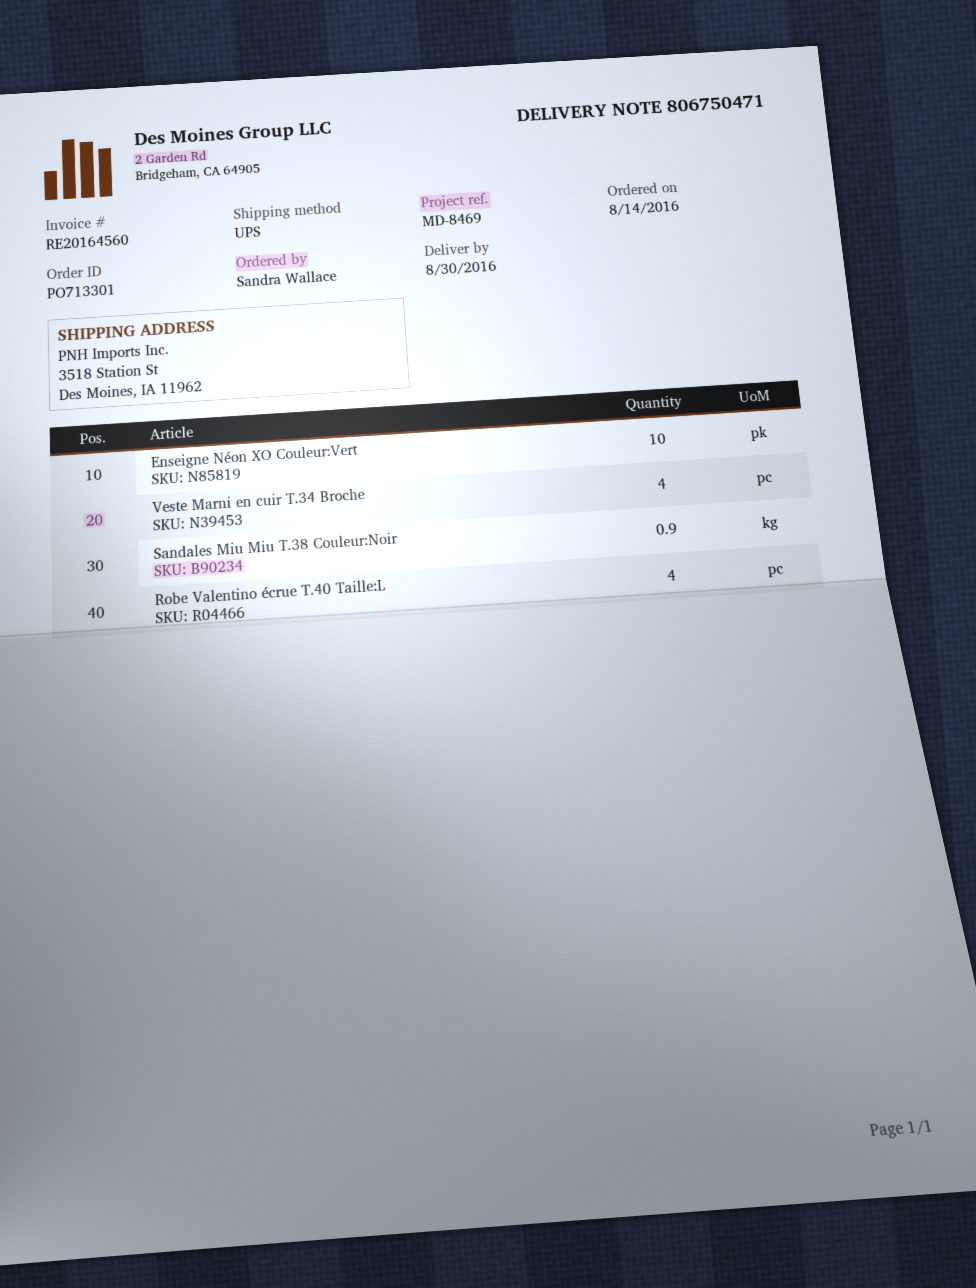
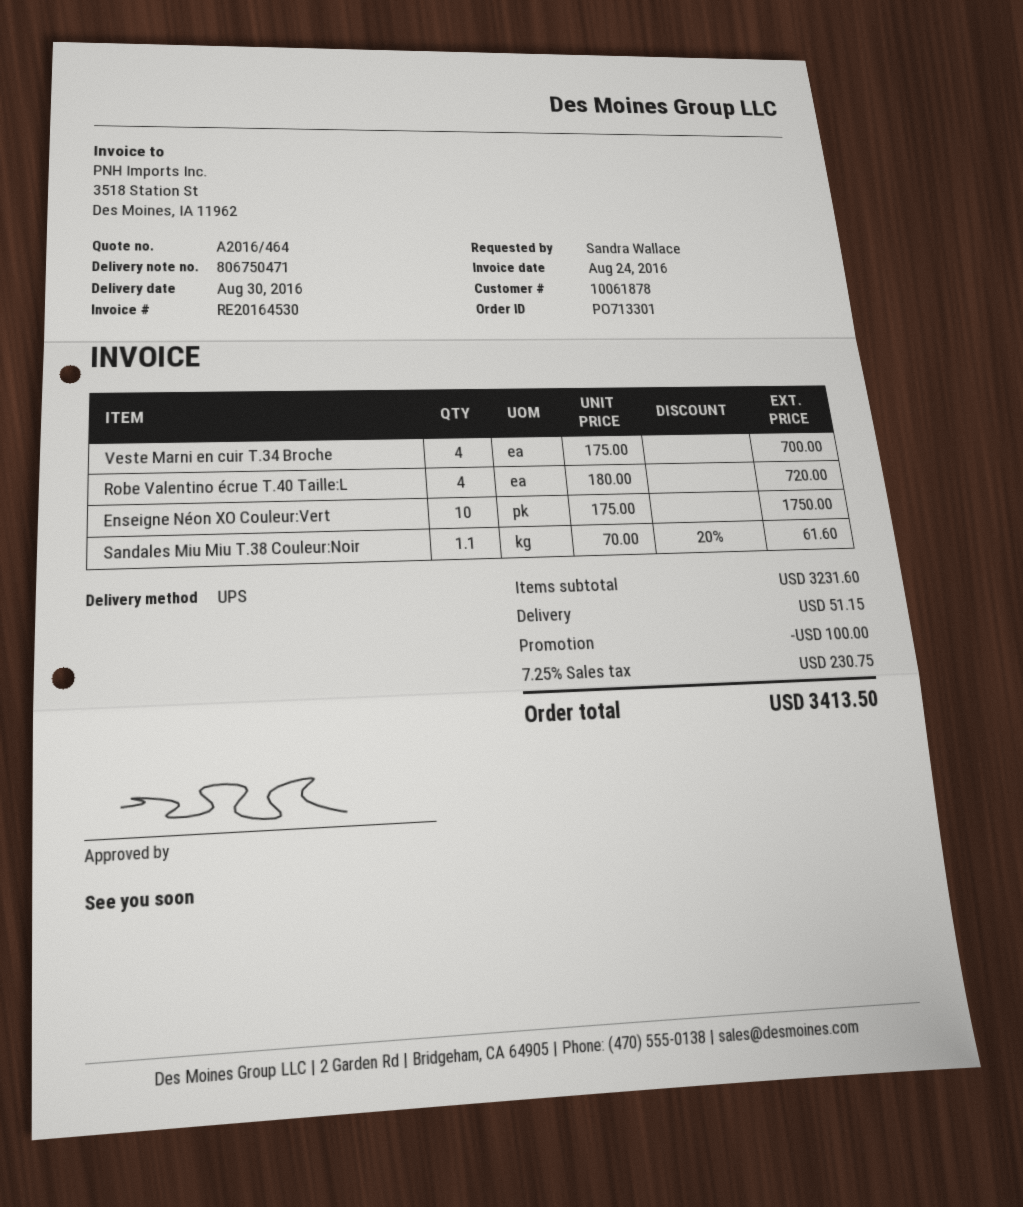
invoice number: RE20164560 -> RE20164530
Sandales Miu Miu T.38 Couleur:Noir: 0.9 -> 1.1

